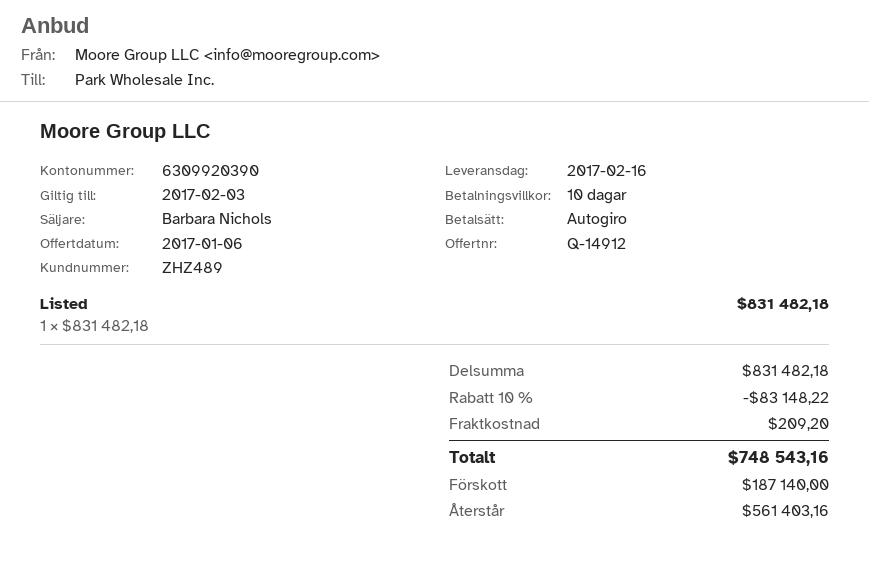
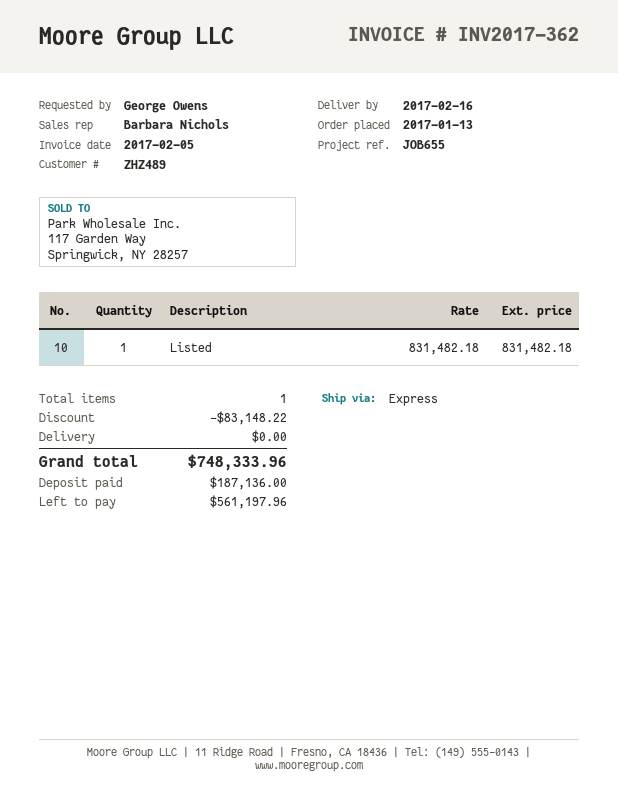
shipping: 209.20 -> 0.00
total: 748543.16 -> 748333.96
deposit: 187140.00 -> 187136.00
balance: 561403.16 -> 561197.96

